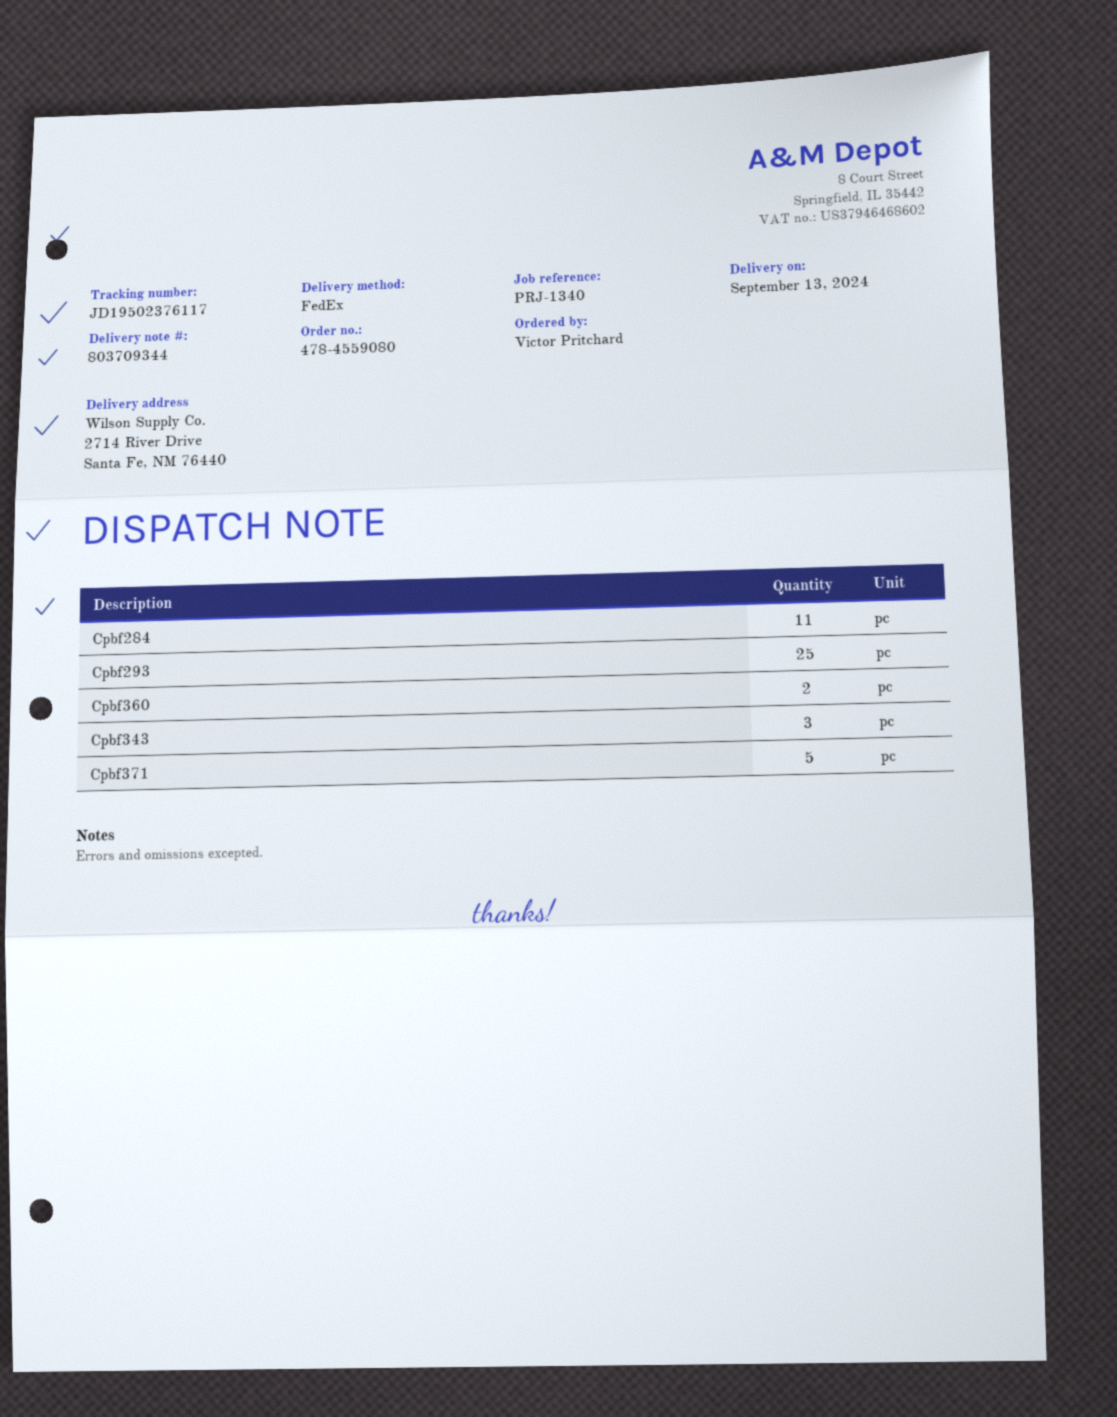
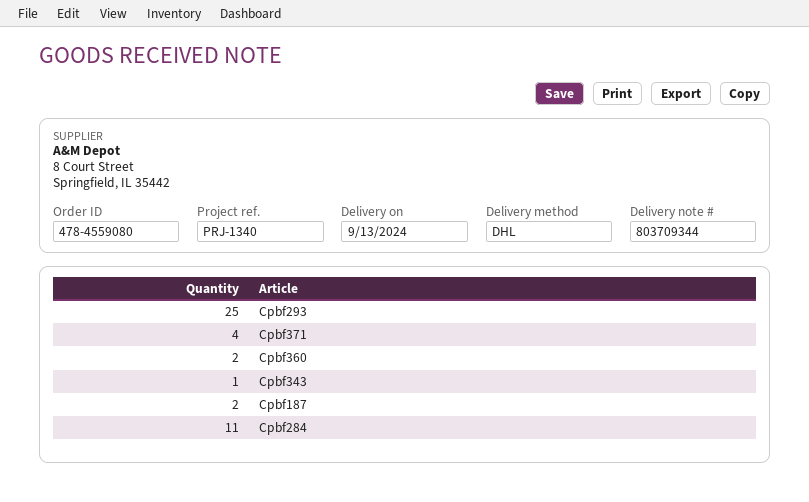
shipping method: FedEx -> DHL
Cpbf343: 3 -> 1
Cpbf371: 5 -> 4
Cpbf187: none -> 2

